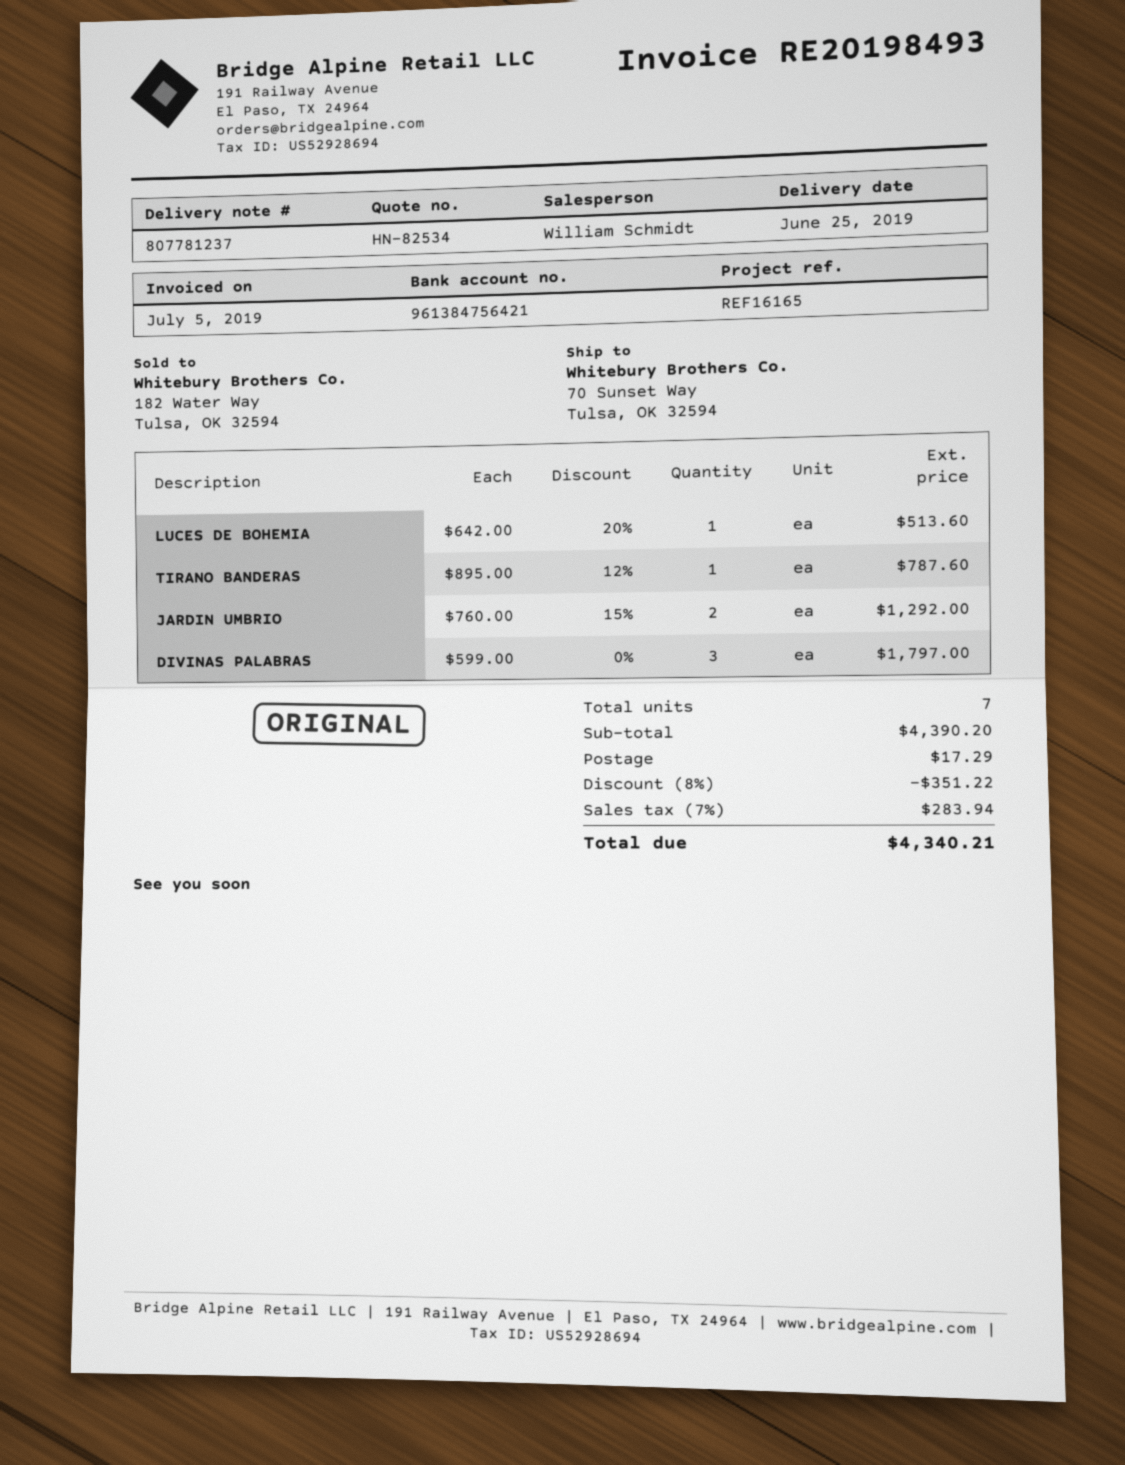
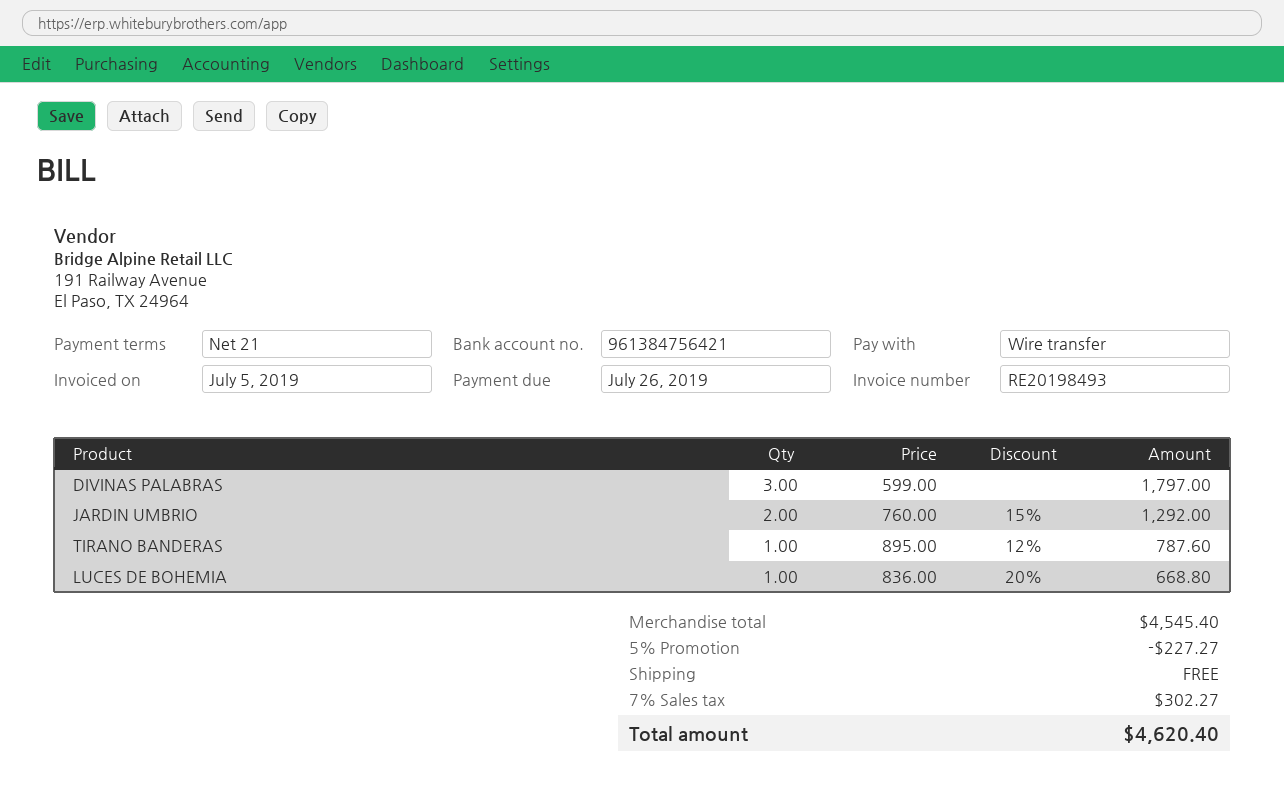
LUCES DE BOHEMIA: 1 x 642.00 - 20% = 513.60 -> 1 x 836.00 - 20% = 668.80
subtotal: 4390.20 -> 4545.40
discount: 8% = 351.22 -> 5% = 227.27
shipping: 17.29 -> 0.00
tax: 7% = 283.94 -> 7% = 302.27
total: 4340.21 -> 4620.40

